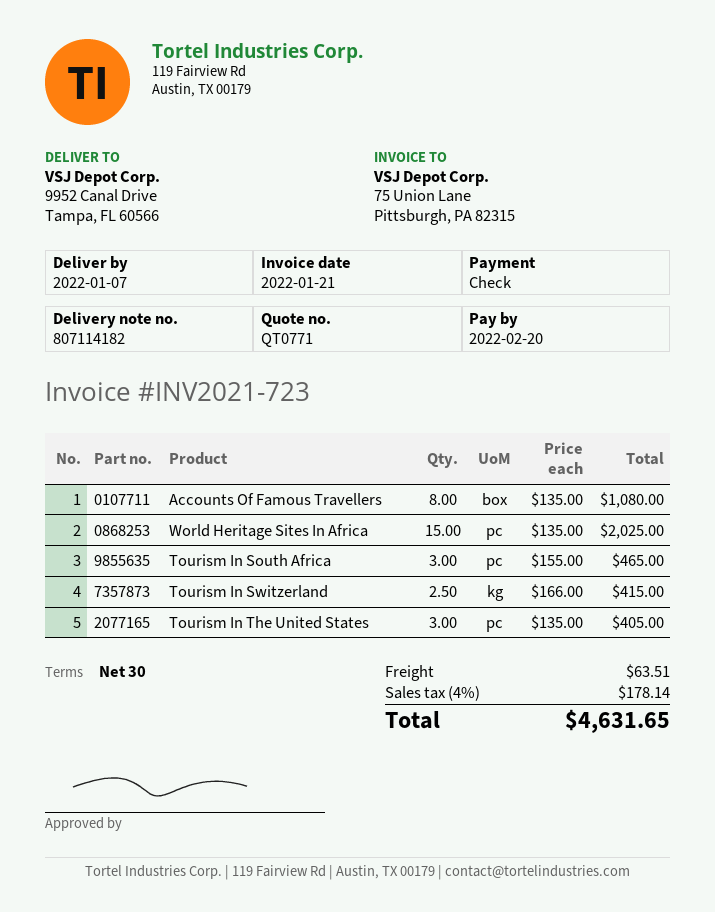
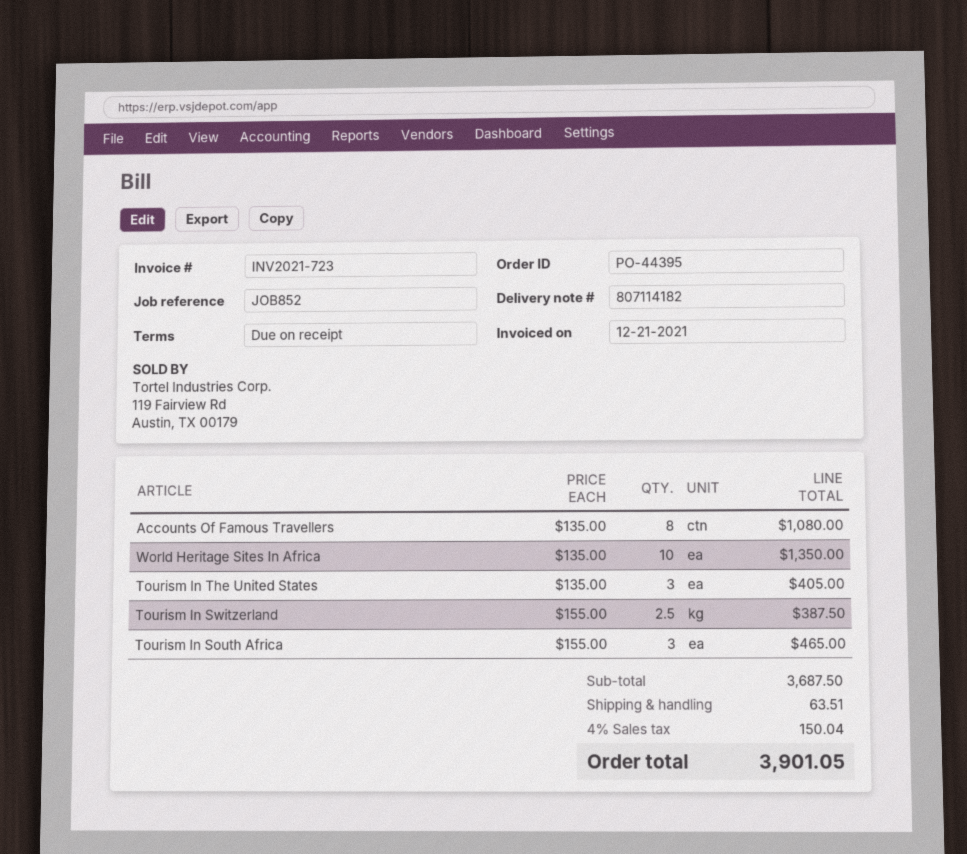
invoice date: 2022-01-21 -> 2021-12-21
payment terms: 30 days -> on receipt
World Heritage Sites In Africa: 15 x 135.00 = 2025.00 -> 10 x 135.00 = 1350.00
Tourism In Switzerland: 2.5 x 166.00 = 415.00 -> 2.5 x 155.00 = 387.50
tax: 4% = 178.14 -> 4% = 150.04
total: 4631.65 -> 3901.05

